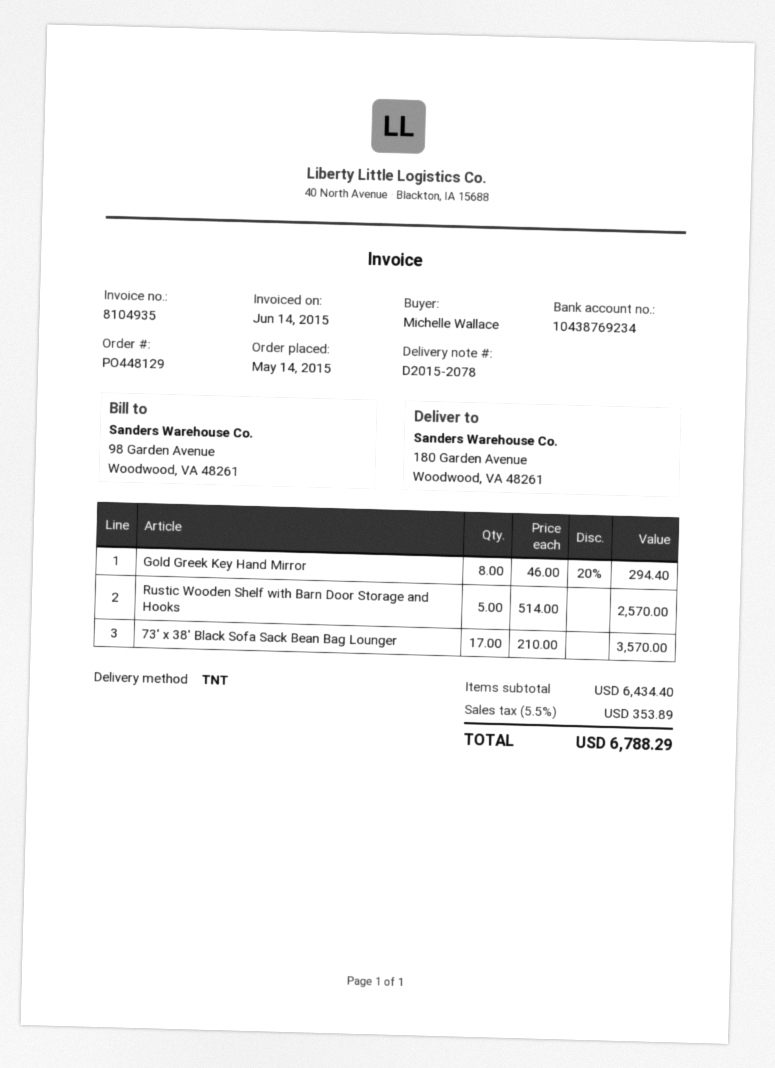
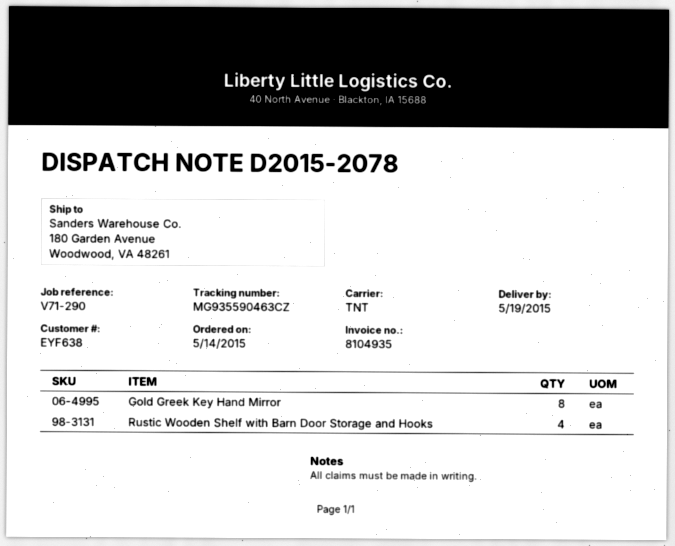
Rustic Wooden Shelf with Barn Door Storage and Hooks: 5 -> 4
73' x 38' Black Sofa Sack Bean Bag Lounger: 17 -> none

